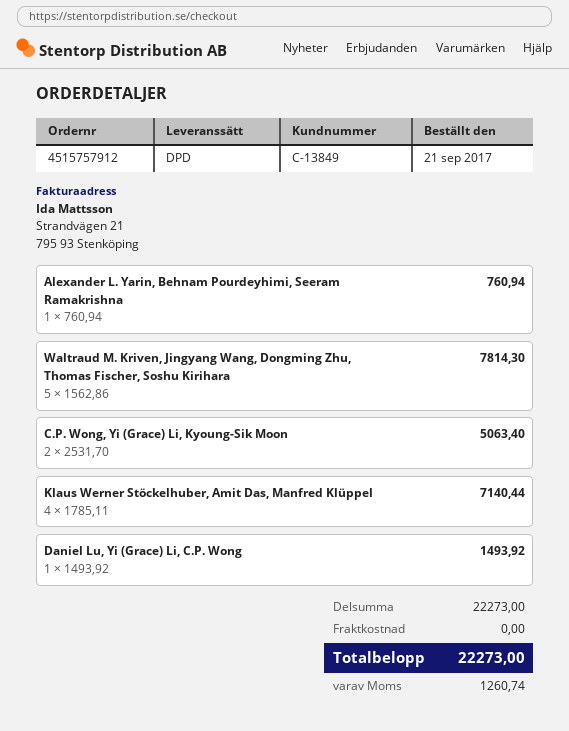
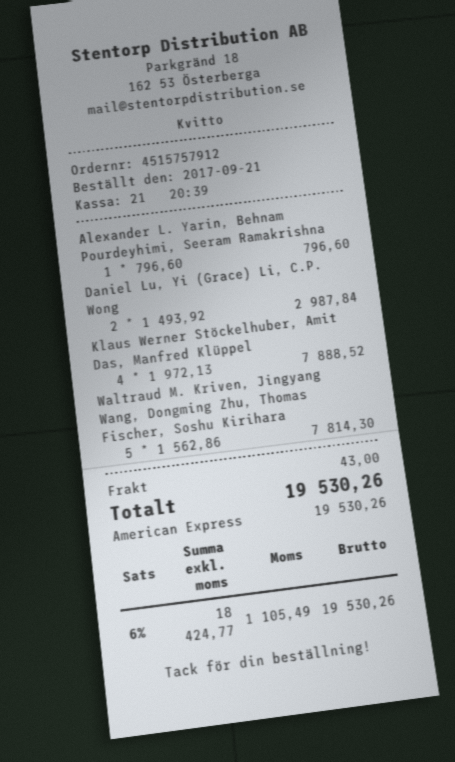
Alexander L. Yarin, Behnam Pourdeyhimi, Seeram Ramakrishna: 1 x 760.94 = 760.94 -> 1 x 796.60 = 796.60
C.P. Wong, Yi (Grace) Li, Kyoung-Sik Moon: 2 x 2531.70 = 5063.40 -> none
Klaus Werner Stöckelhuber, Amit Das, Manfred Klüppel: 4 x 1785.11 = 7140.44 -> 4 x 1972.13 = 7888.52
Daniel Lu, Yi (Grace) Li, C.P. Wong: 1 x 1493.92 = 1493.92 -> 2 x 1493.92 = 2987.84
shipping: 0.00 -> 43.00
tax: 1260.74 -> 1105.49
total: 22273.00 -> 19530.26

